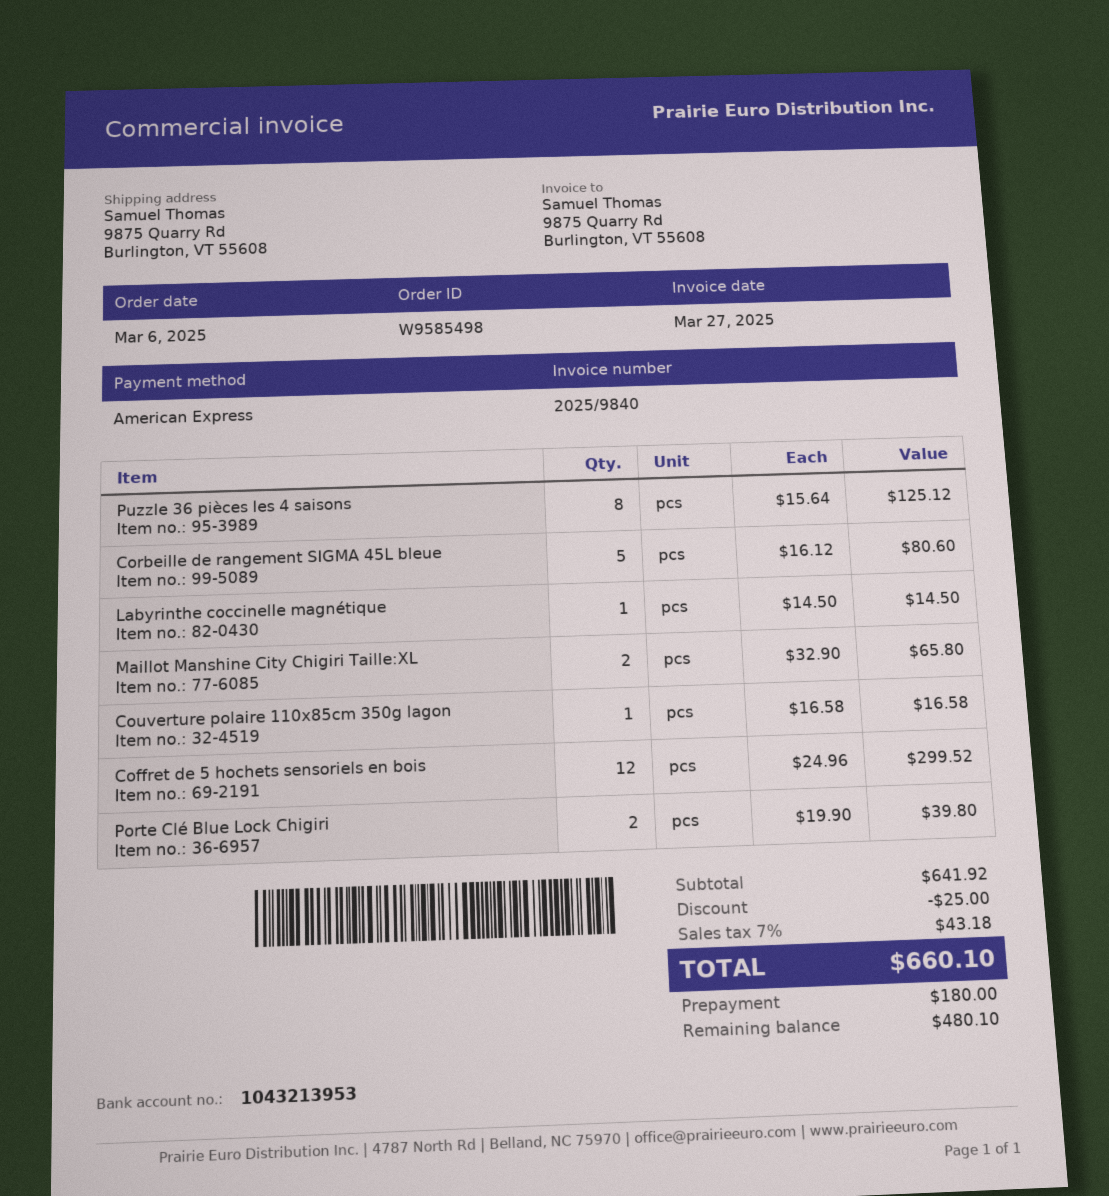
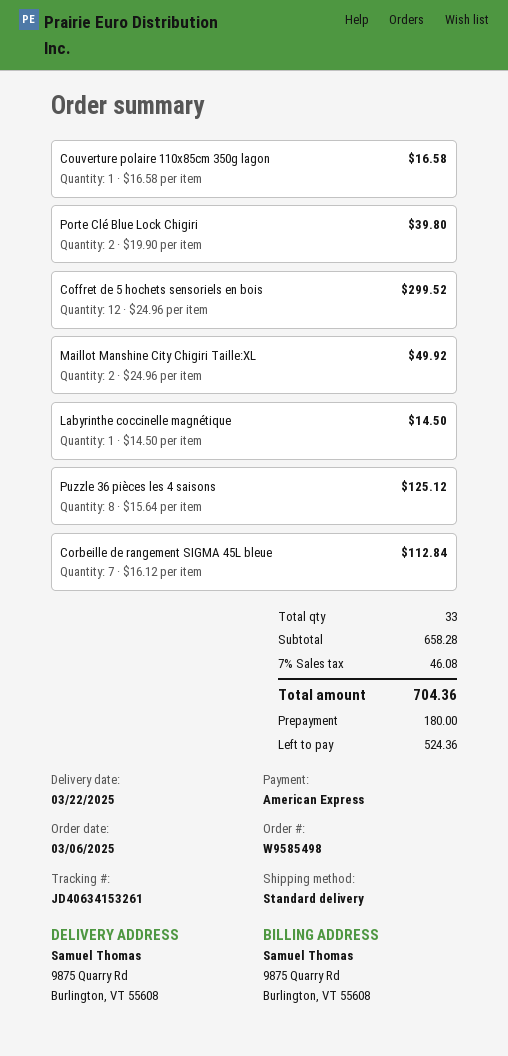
Corbeille de rangement SIGMA 45L bleue: 5 x 16.12 = 80.60 -> 7 x 16.12 = 112.84
Maillot Manshine City Chigiri Taille:XL: 2 x 32.90 = 65.80 -> 2 x 24.96 = 49.92
subtotal: 641.92 -> 658.28
discount: 25.00 -> none
tax: 7% = 43.18 -> 7% = 46.08
total: 660.10 -> 704.36
balance: 480.10 -> 524.36

